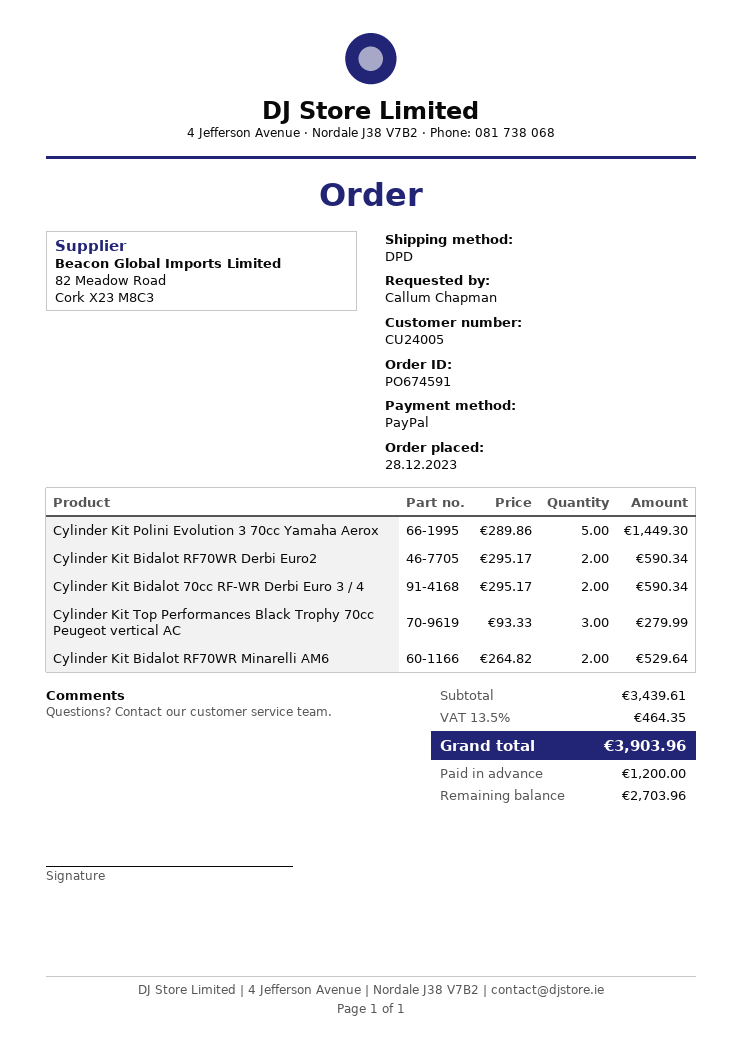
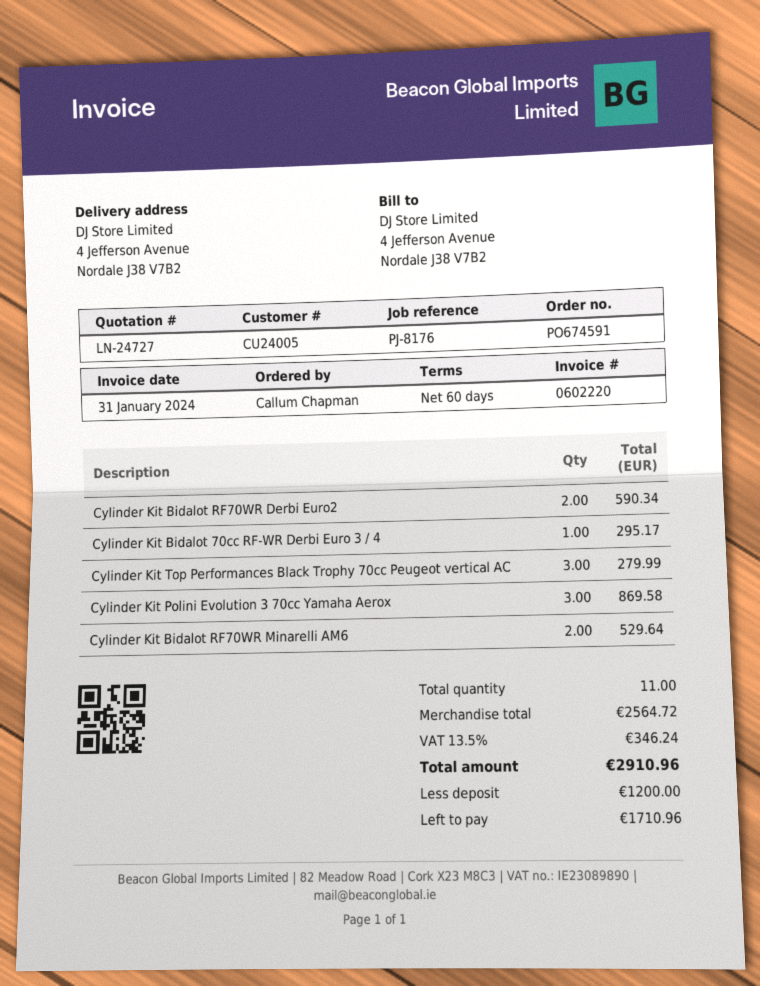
Cylinder Kit Polini Evolution 3 70cc Yamaha Aerox: 5 for 1449.30 -> 3 for 869.58
Cylinder Kit Bidalot 70cc RF-WR Derbi Euro 3 / 4: 2 for 590.34 -> 1 for 295.17
subtotal: 3439.61 -> 2564.72
tax: 13.5% = 464.35 -> 13.5% = 346.24
total: 3903.96 -> 2910.96
balance: 2703.96 -> 1710.96

